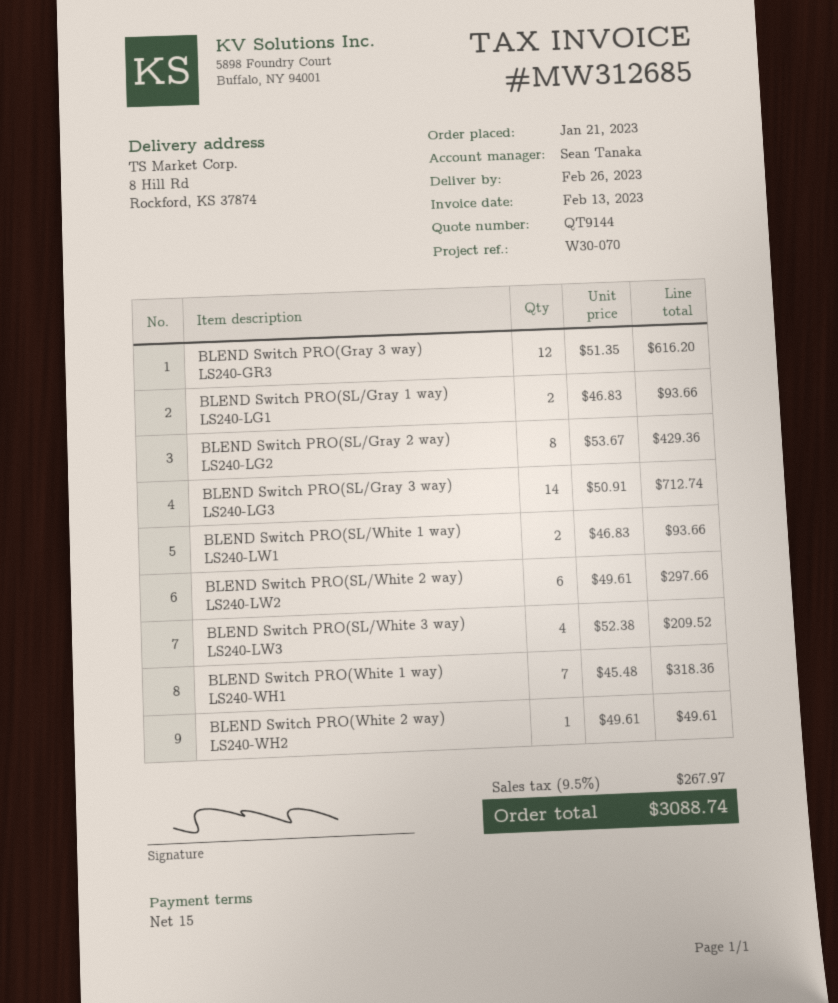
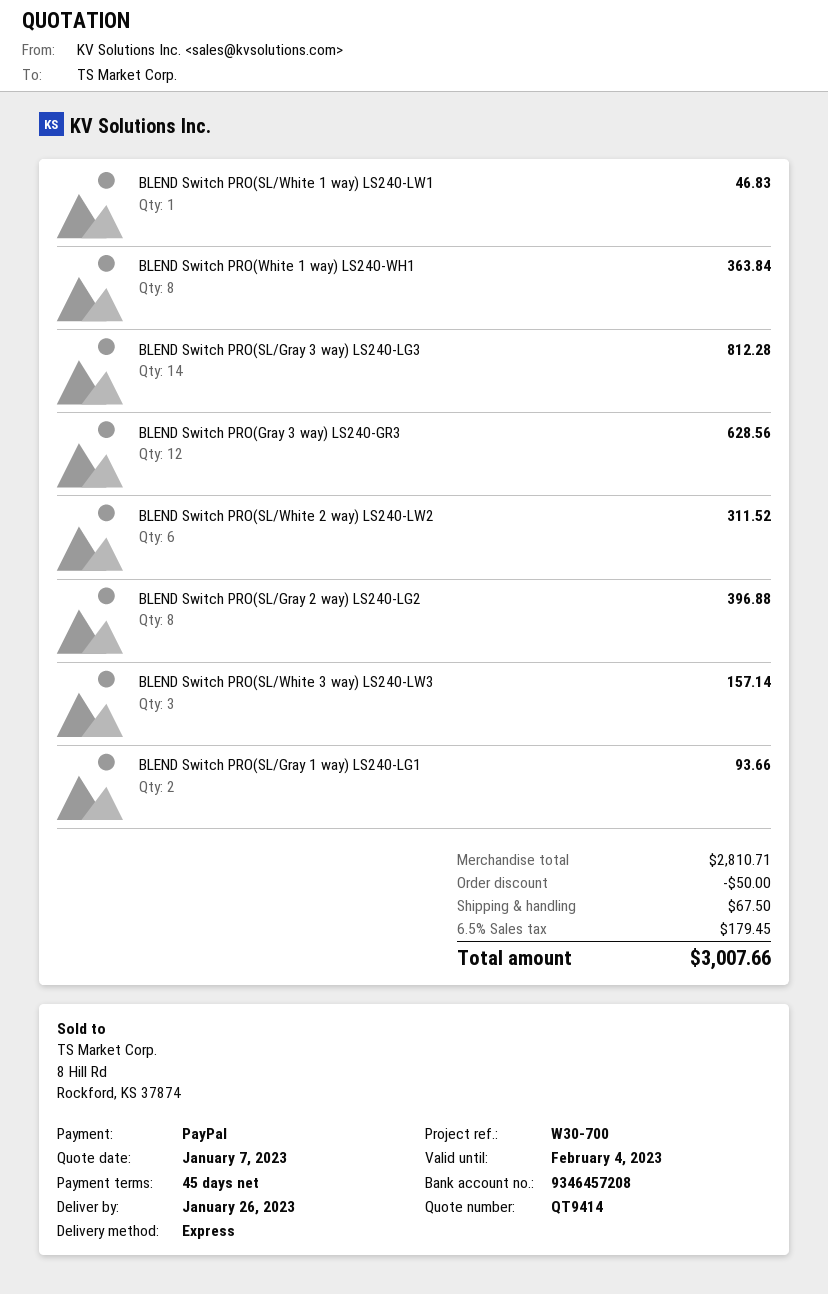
quote number: QT9144 -> QT9414
delivery date: 2023-02-26 -> 2023-01-26
payment terms: 15 days -> 45 days
reference: W30-070 -> W30-700
BLEND Switch PRO(Gray 3 way) LS240-GR3: 12 for 616.20 -> 12 for 628.56
BLEND Switch PRO(SL/Gray 2 way) LS240-LG2: 8 for 429.36 -> 8 for 396.88
BLEND Switch PRO(SL/Gray 3 way) LS240-LG3: 14 for 712.74 -> 14 for 812.28
BLEND Switch PRO(SL/White 1 way) LS240-LW1: 2 for 93.66 -> 1 for 46.83
BLEND Switch PRO(SL/White 2 way) LS240-LW2: 6 for 297.66 -> 6 for 311.52
BLEND Switch PRO(SL/White 3 way) LS240-LW3: 4 for 209.52 -> 3 for 157.14
BLEND Switch PRO(White 1 way) LS240-WH1: 7 for 318.36 -> 8 for 363.84
BLEND Switch PRO(White 2 way) LS240-WH2: 1 for 49.61 -> none
discount: none -> 50.00
shipping: none -> 67.50
tax: 9.5% = 267.97 -> 6.5% = 179.45
total: 3088.74 -> 3007.66

